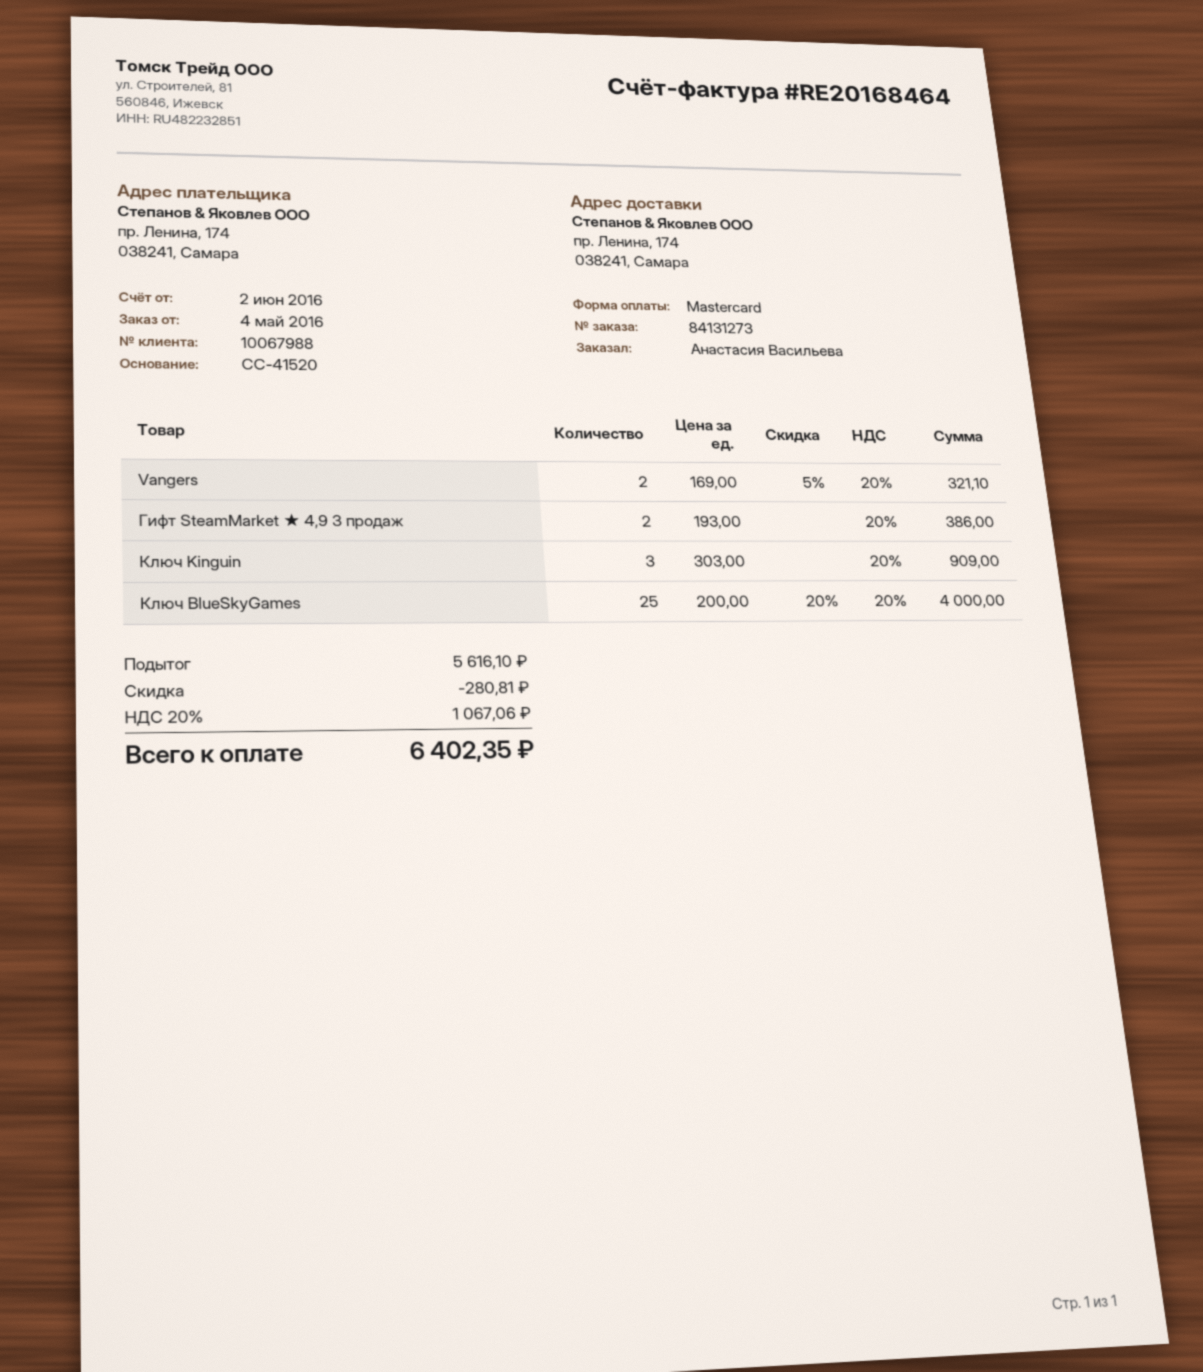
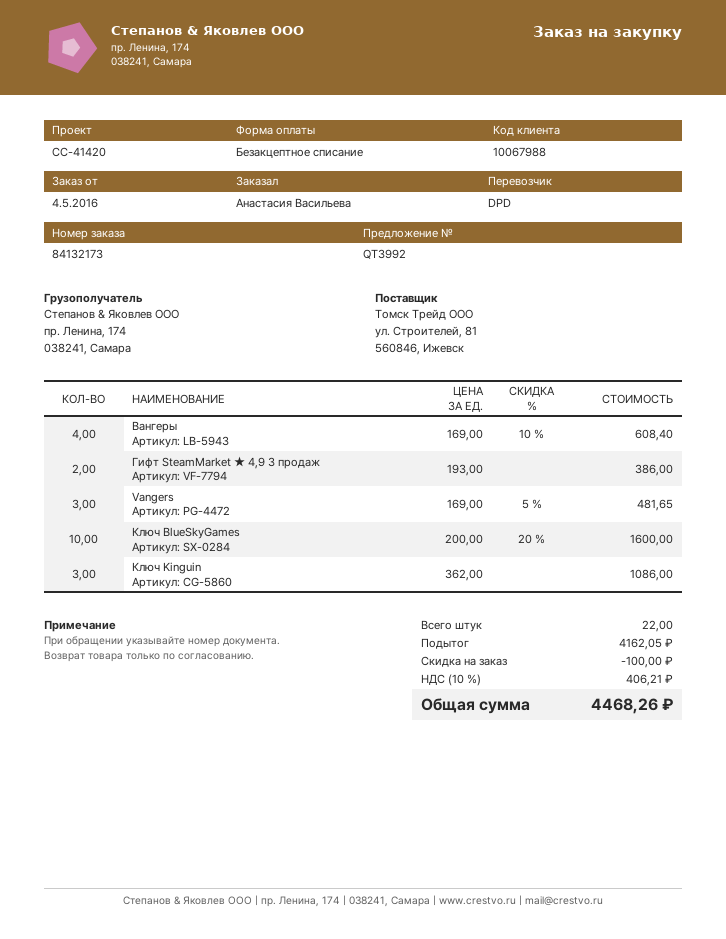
order number: 84131273 -> 84132173
reference: CC-41520 -> CC-41420
payment method: Mastercard -> direct debit
Vangers: 2 x 169.00 - 5% = 321.10 -> 3 x 169.00 - 5% = 481.65
Ключ Kinguin: 3 x 303.00 = 909.00 -> 3 x 362.00 = 1086.00
Ключ BlueSkyGames: 25 x 200.00 - 20% = 4000.00 -> 10 x 200.00 - 20% = 1600.00
Вангеры: none -> 4 x 169.00 - 10% = 608.40
subtotal: 5616.10 -> 4162.05
discount: 280.81 -> 100.00
tax: 20% = 1067.06 -> 10% = 406.21
total: 6402.35 -> 4468.26

